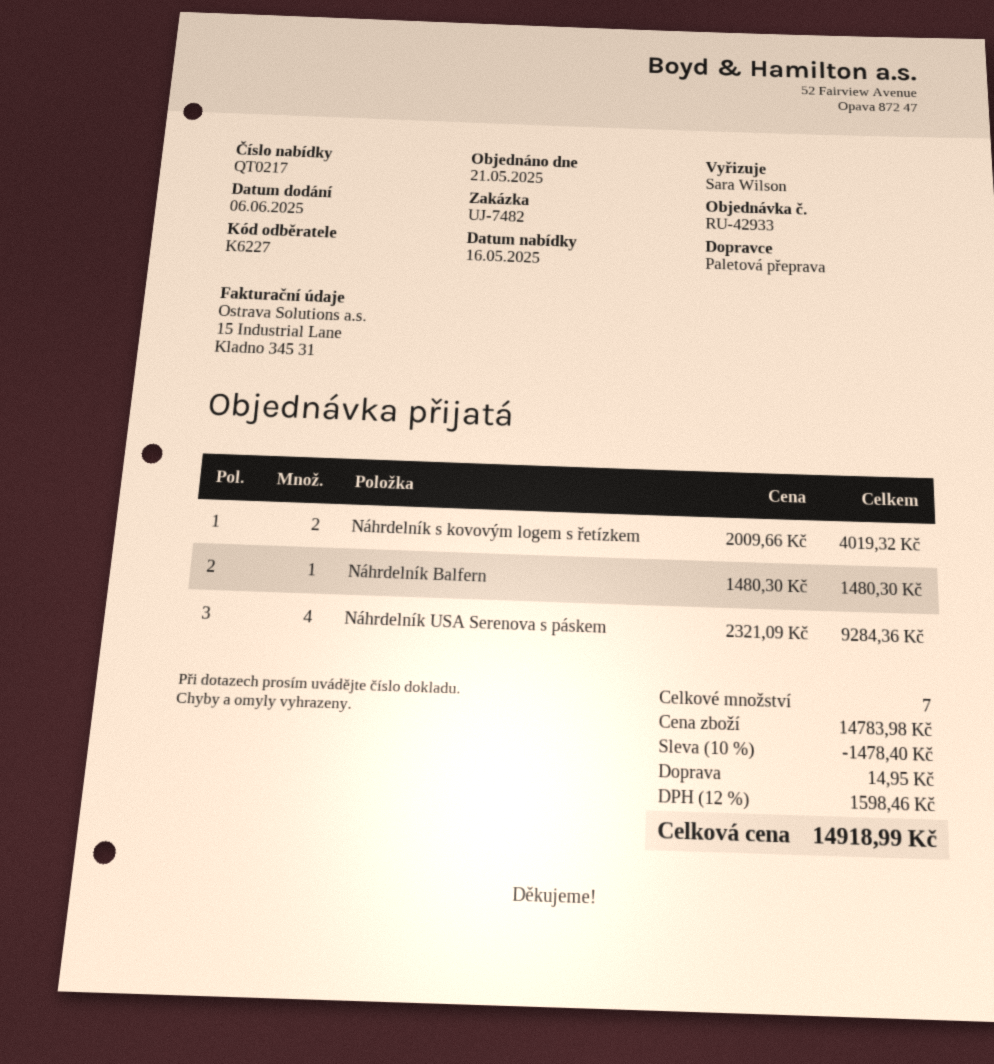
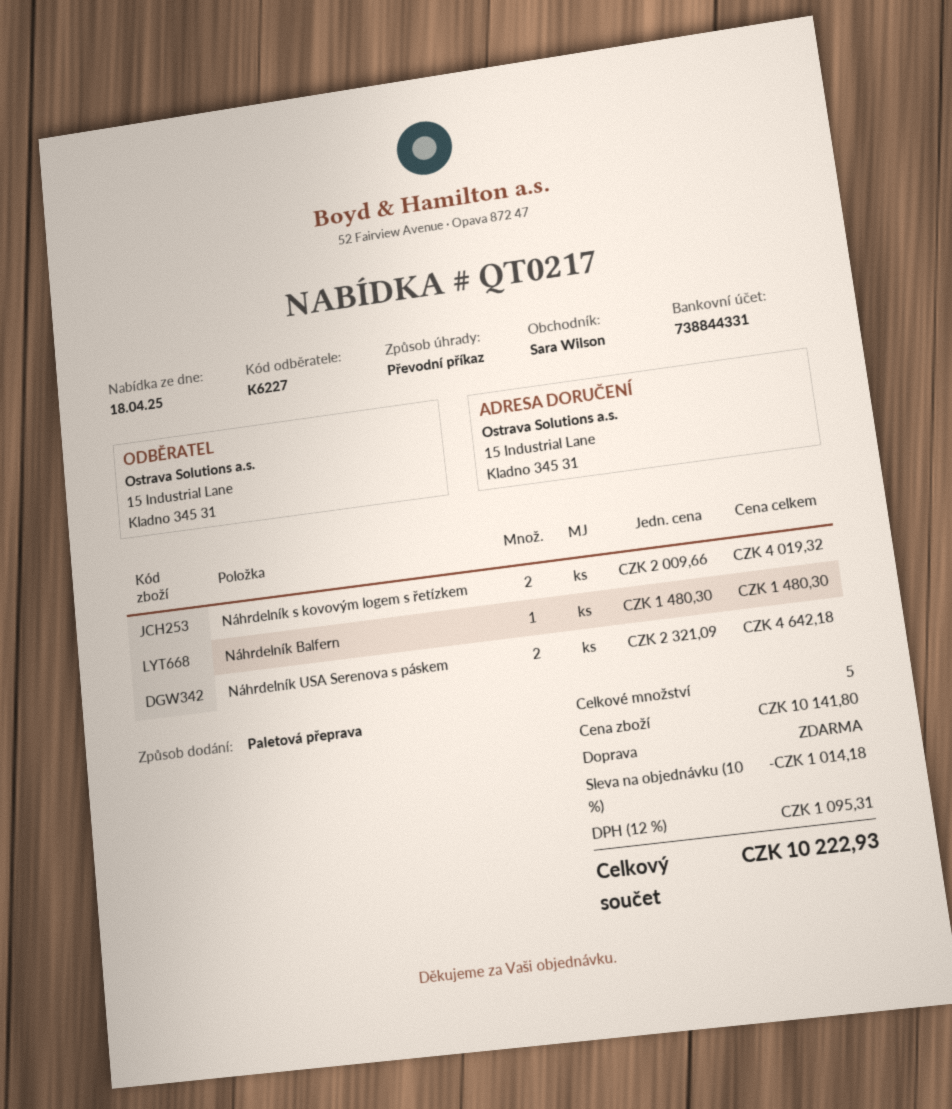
quote date: 2025-05-16 -> 2025-04-18
Náhrdelník USA Serenova s páskem: 4 x 2321.09 = 9284.36 -> 2 x 2321.09 = 4642.18
total quantity: 7 -> 5
subtotal: 14783.98 -> 10141.80
discount: 10% = 1478.40 -> 10% = 1014.18
shipping: 14.95 -> 0.00
tax: 12% = 1598.46 -> 12% = 1095.31
total: 14918.99 -> 10222.93

